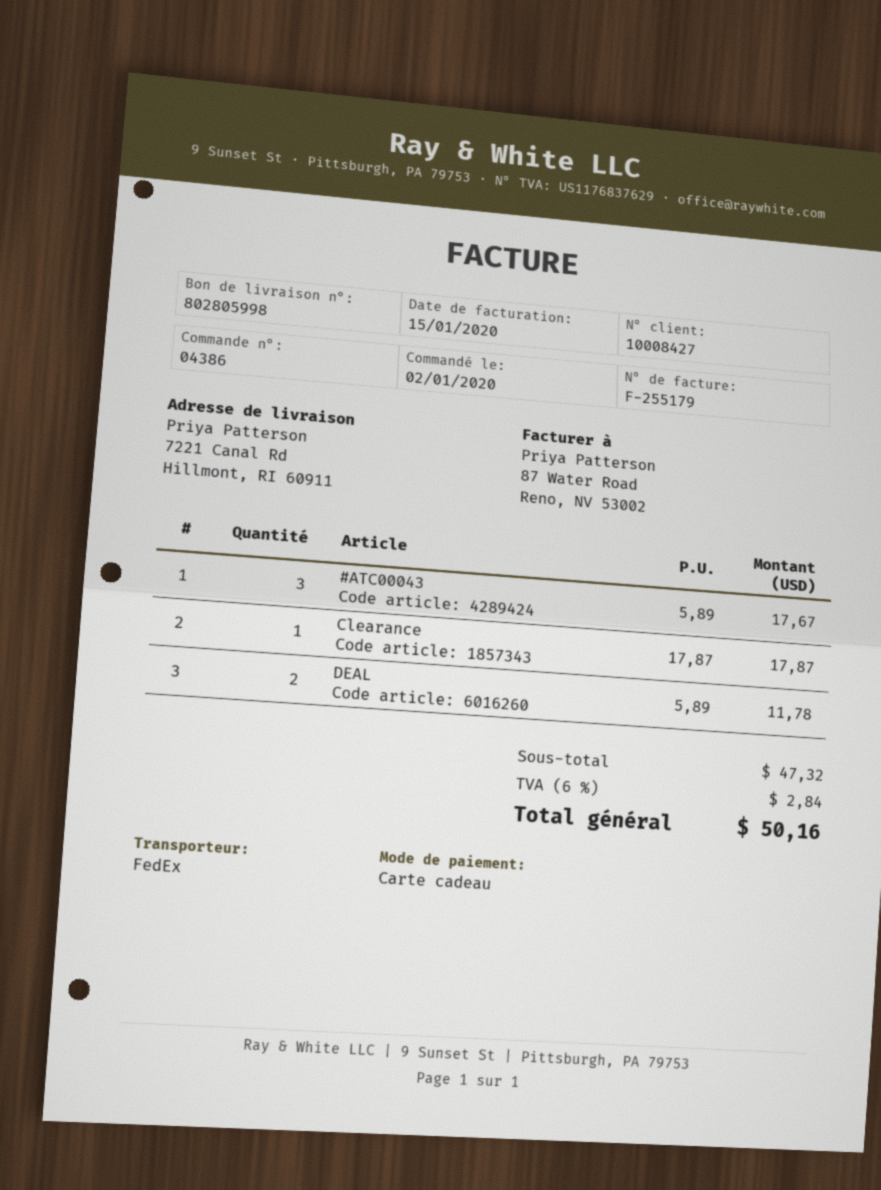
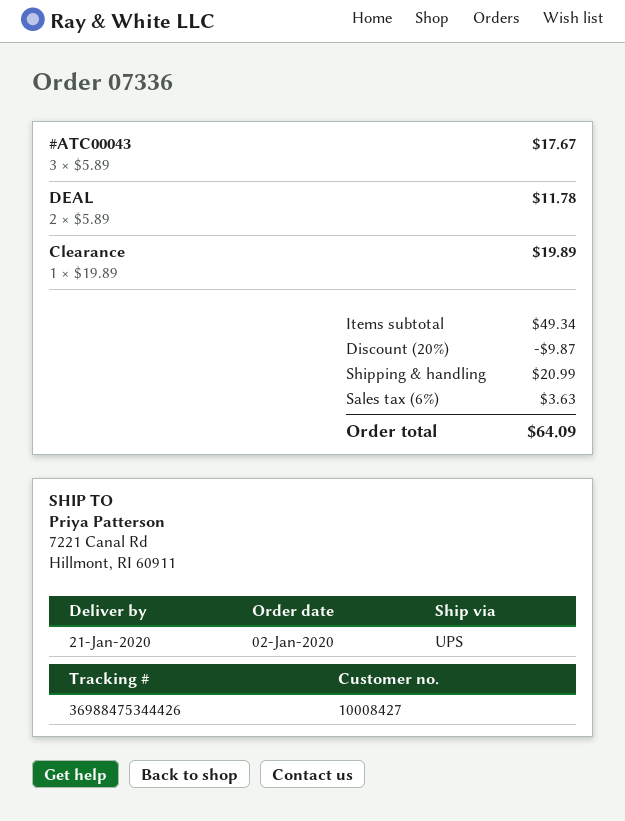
order number: 04386 -> 07336
shipping method: FedEx -> UPS
Clearance: 1 x 17.87 = 17.87 -> 1 x 19.89 = 19.89
subtotal: 47.32 -> 49.34
discount: none -> 20% = 9.87
shipping: none -> 20.99
tax: 6% = 2.84 -> 6% = 3.63
total: 50.16 -> 64.09

